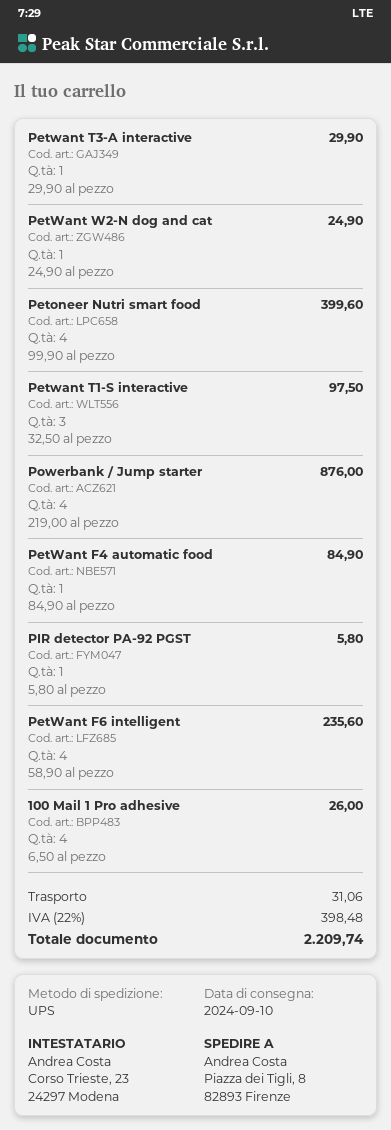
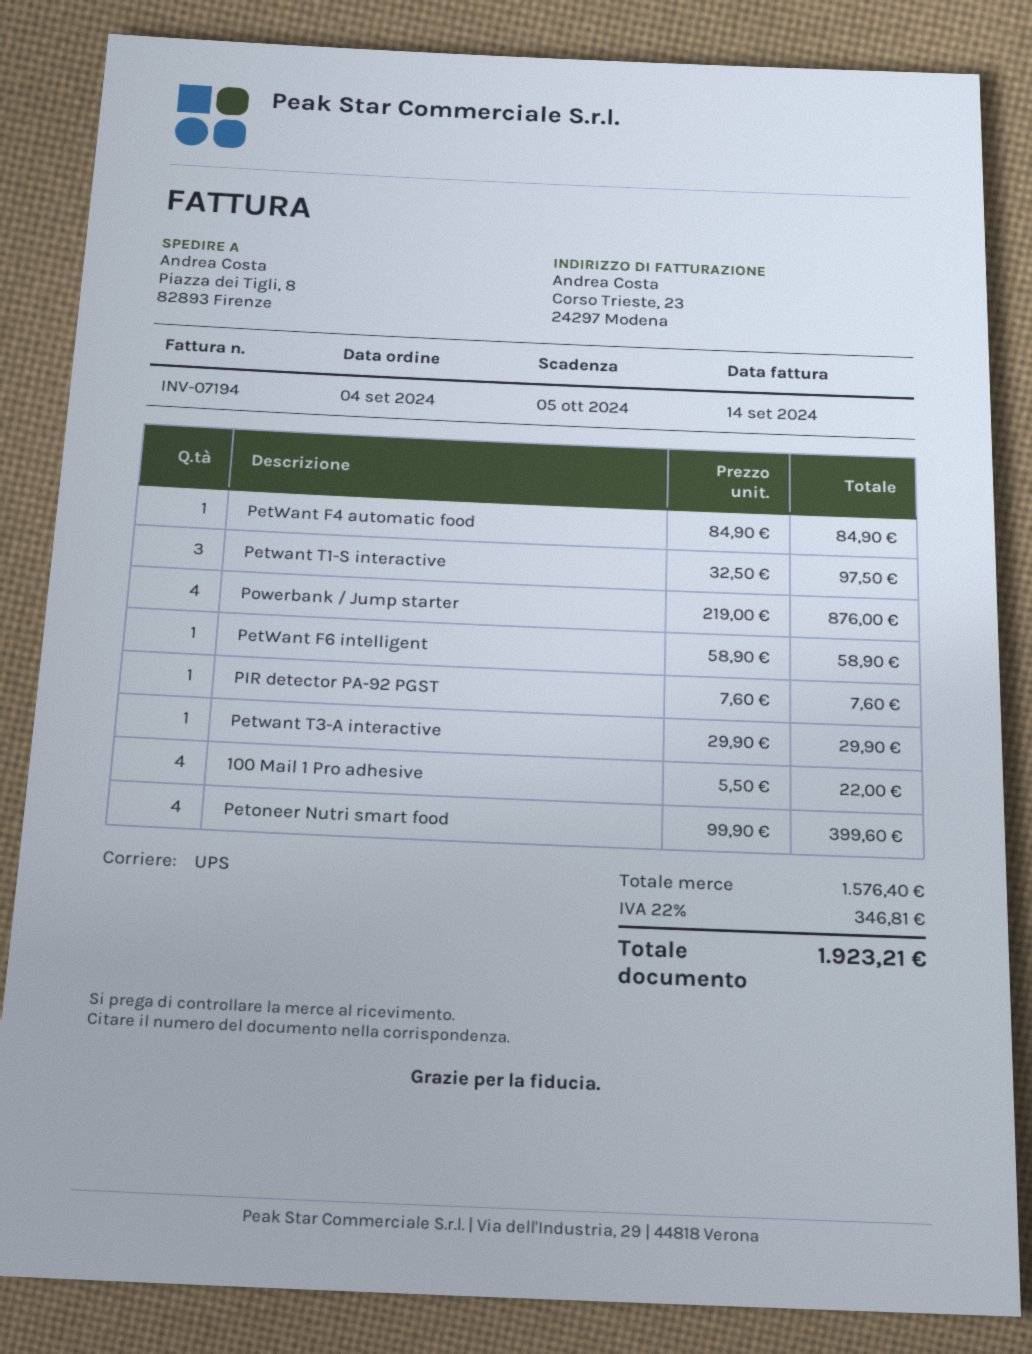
PetWant W2-N dog and cat: 1 x 24.90 = 24.90 -> none
PIR detector PA-92 PGST: 1 x 5.80 = 5.80 -> 1 x 7.60 = 7.60
PetWant F6 intelligent: 4 x 58.90 = 235.60 -> 1 x 58.90 = 58.90
100 Mail 1 Pro adhesive: 4 x 6.50 = 26.00 -> 4 x 5.50 = 22.00
shipping: 31.06 -> none
tax: 22% = 398.48 -> 22% = 346.81
total: 2209.74 -> 1923.21

